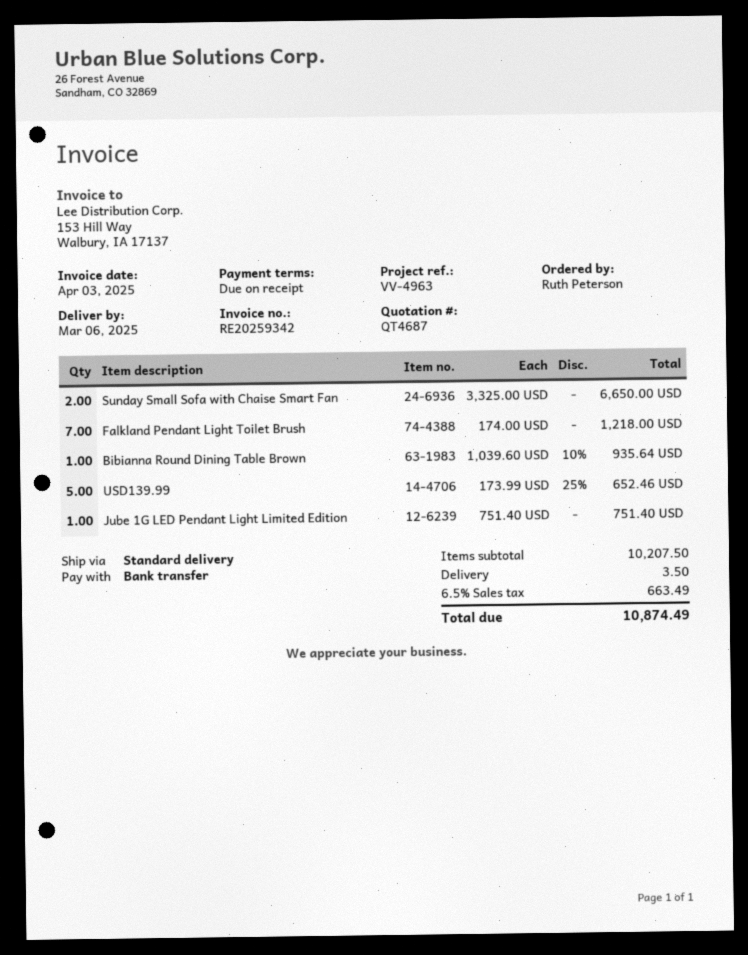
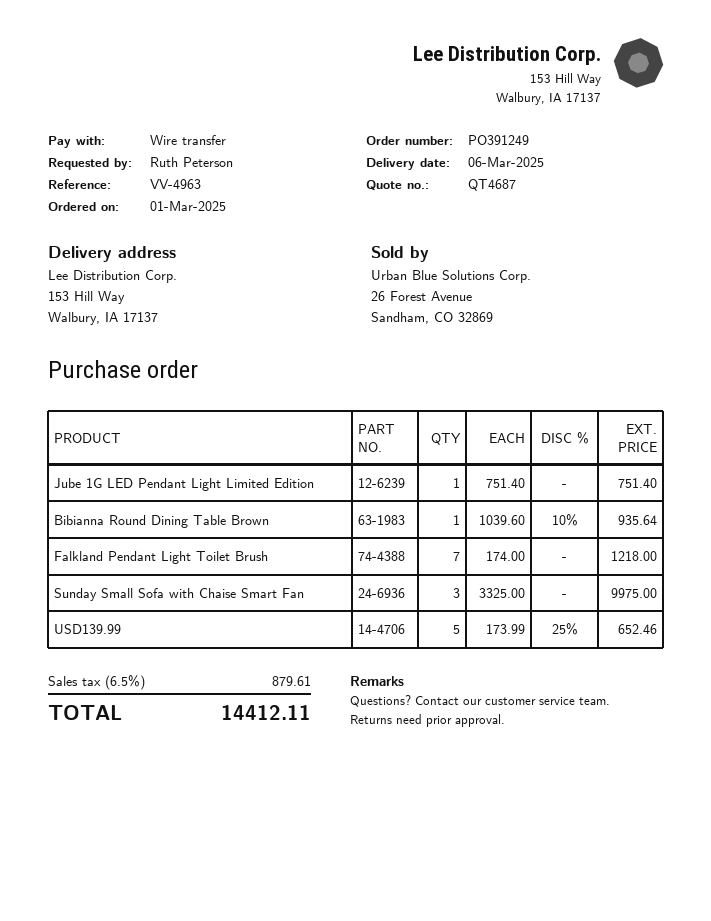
Sunday Small Sofa with Chaise Smart Fan: 2 x 3325.00 = 6650.00 -> 3 x 3325.00 = 9975.00
shipping: 3.50 -> none
tax: 6.5% = 663.49 -> 6.5% = 879.61
total: 10874.49 -> 14412.11

